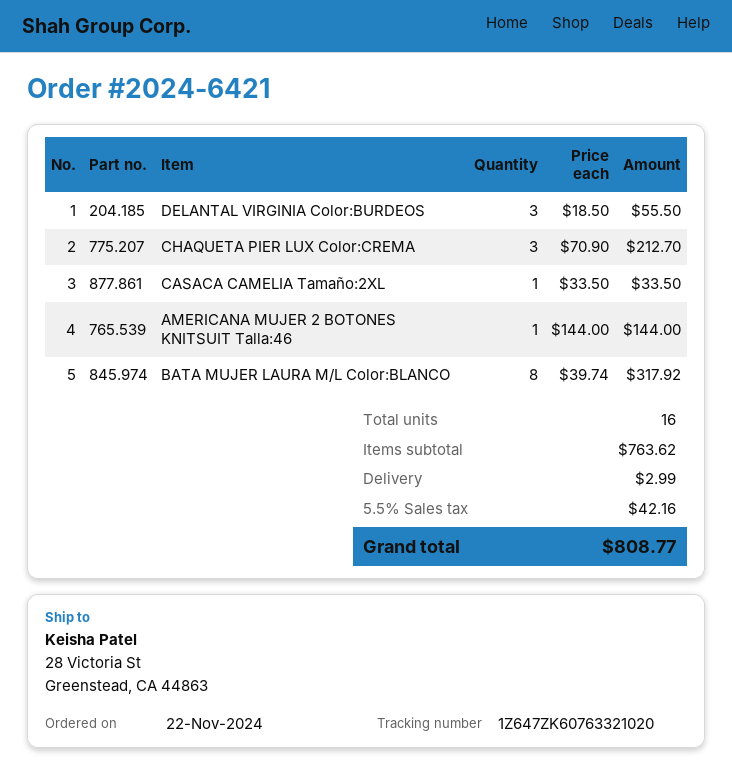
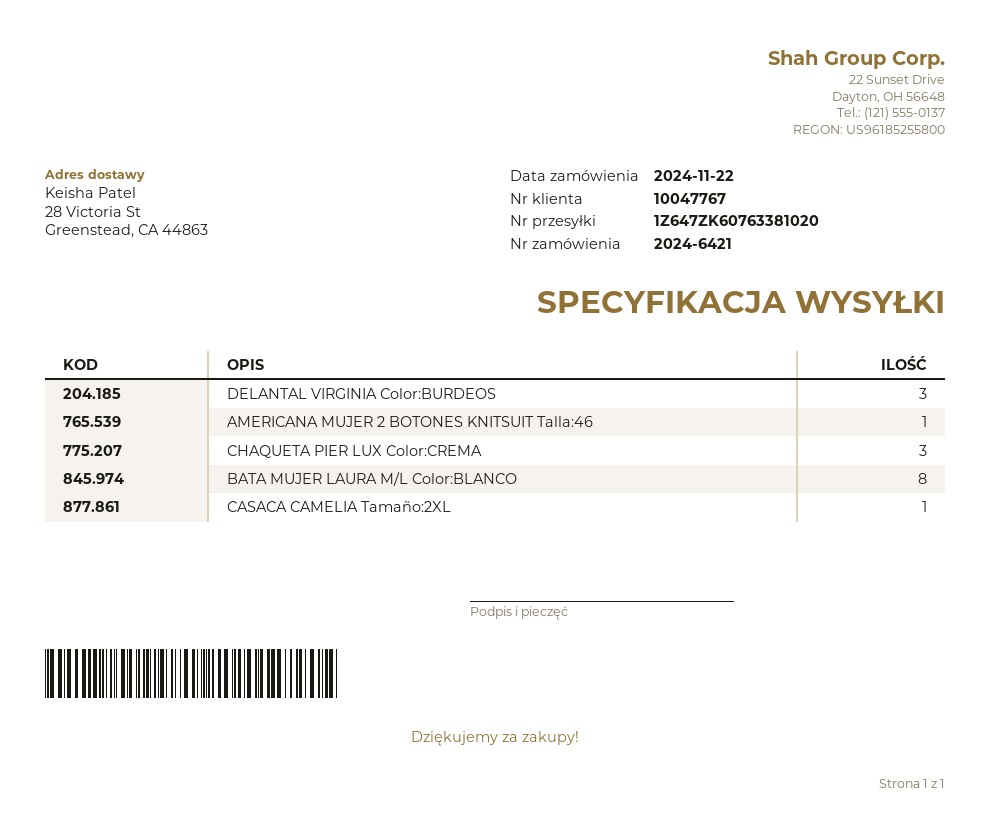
tracking number: 1Z647ZK60763321020 -> 1Z647ZK60763381020

